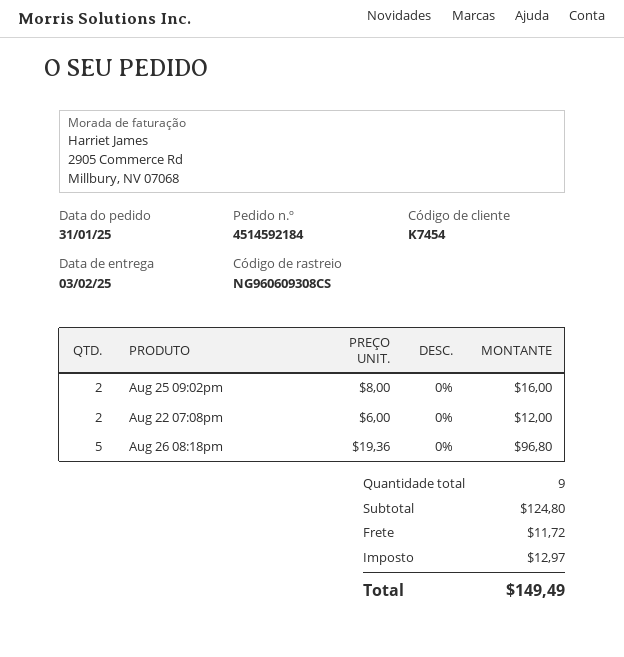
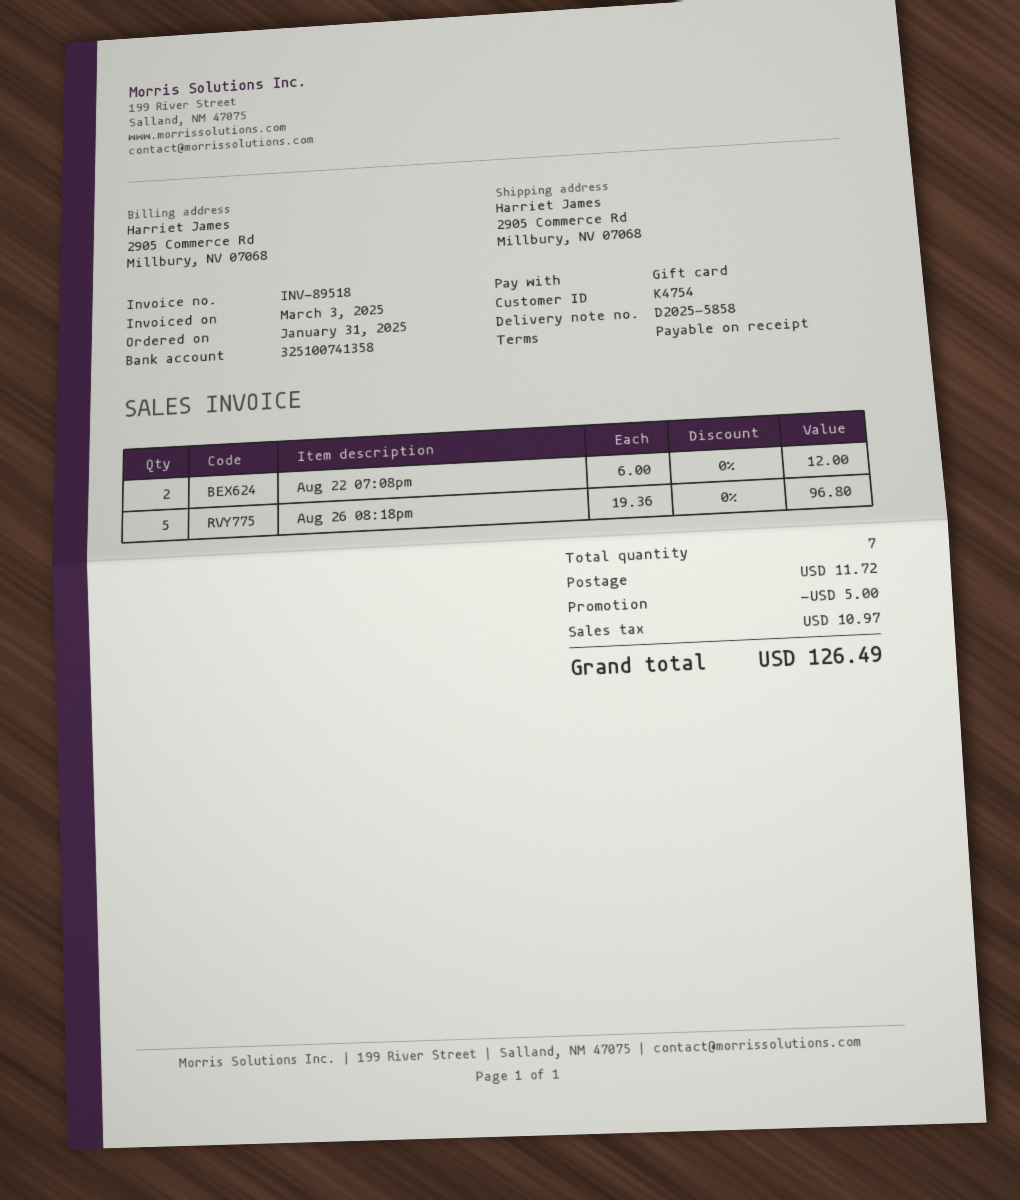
customer number: K7454 -> K4754
Aug 25 09:02pm: 2 x 8.00 = 16.00 -> none
total quantity: 9 -> 7
discount: none -> 5.00
tax: 12.97 -> 10.97
total: 149.49 -> 126.49

